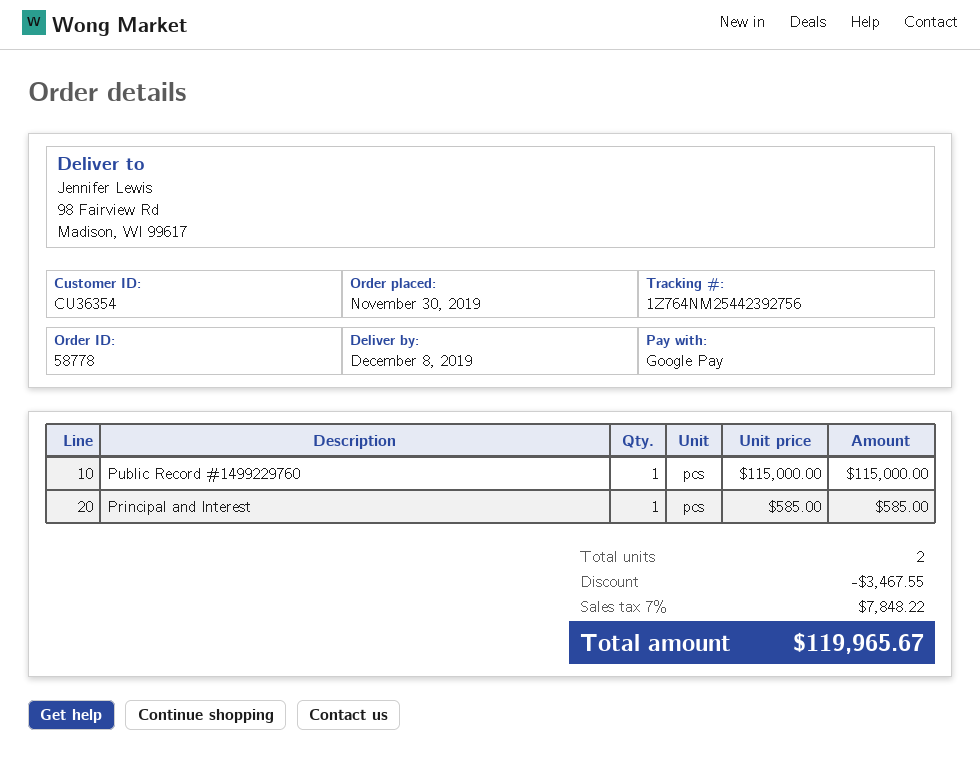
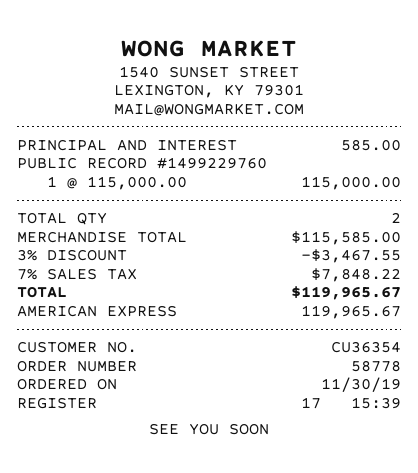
payment method: Google Pay -> American Express

